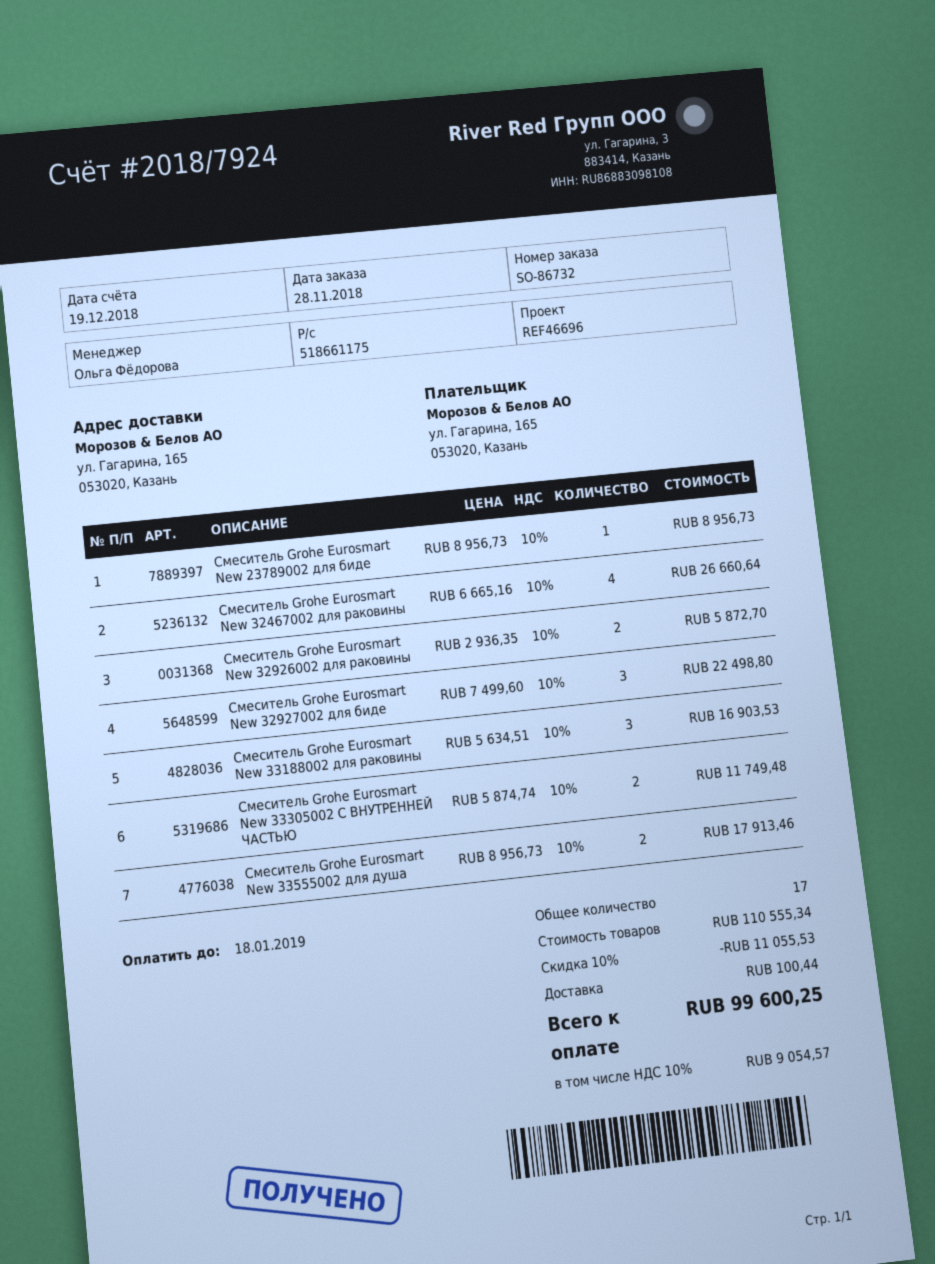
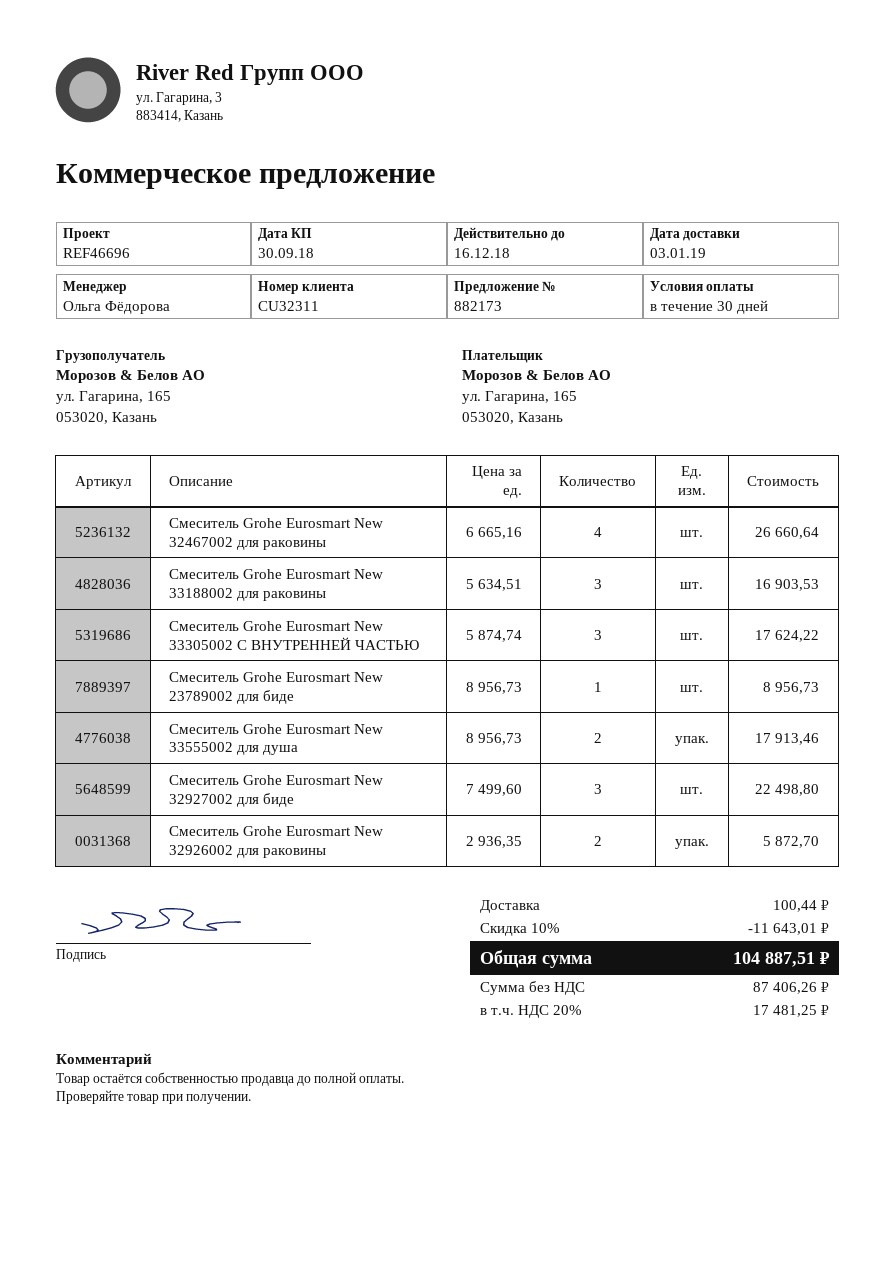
Смеситель Grohe Eurosmart New 33305002 С ВНУТРЕННЕЙ ЧАСТЬЮ: 2 x 5874.74 = 11749.48 -> 3 x 5874.74 = 17624.22
discount: 10% = 11055.53 -> 10% = 11643.01
tax: 10% = 9054.57 -> 20% = 17481.25
total: 99600.25 -> 104887.51

